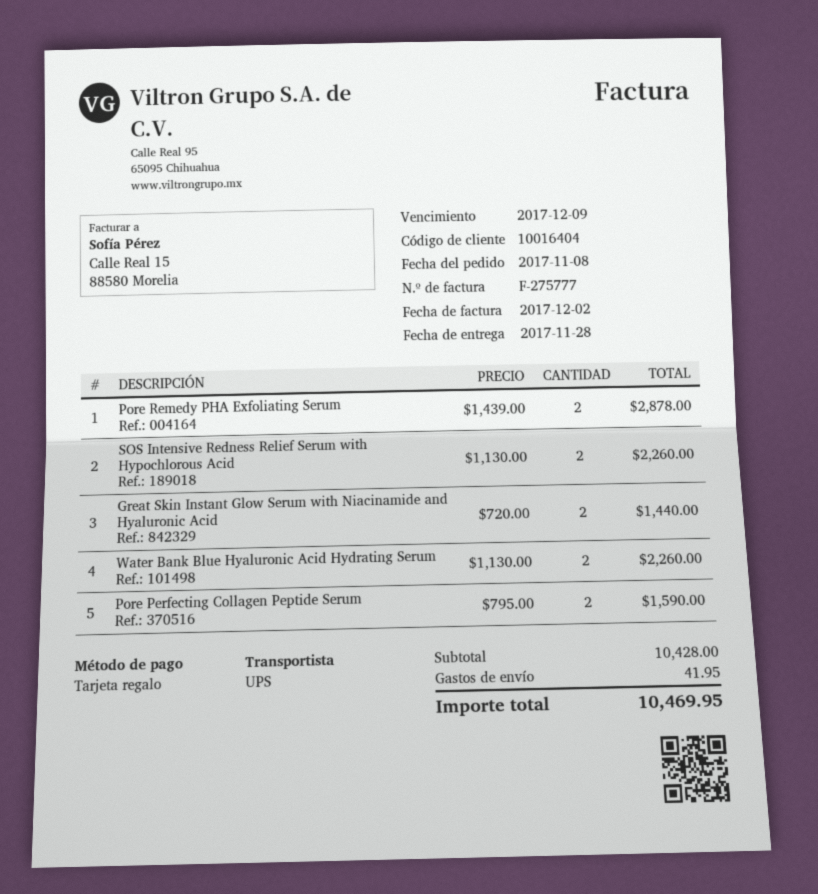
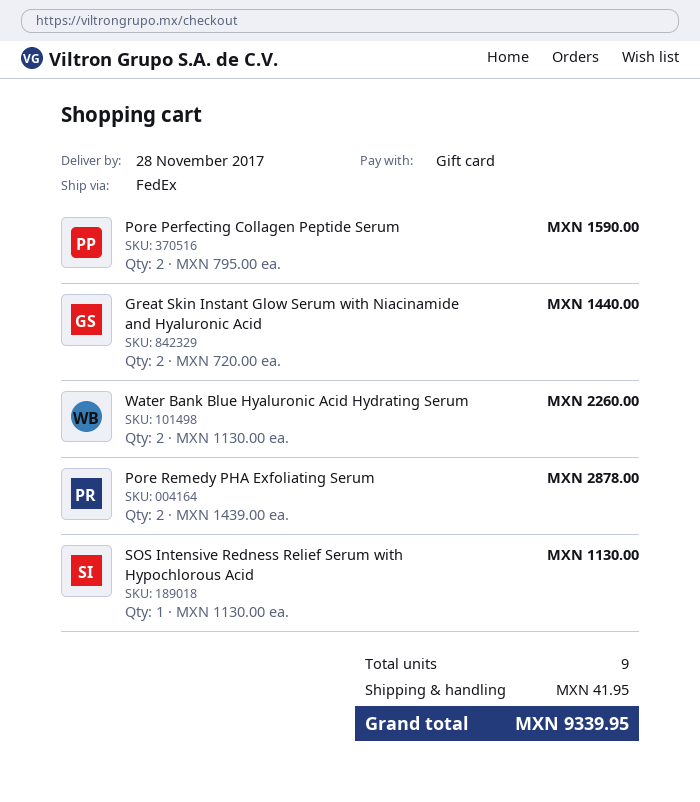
shipping method: UPS -> FedEx
SOS Intensive Redness Relief Serum with Hypochlorous Acid: 2 x 1130.00 = 2260.00 -> 1 x 1130.00 = 1130.00
total: 10469.95 -> 9339.95

